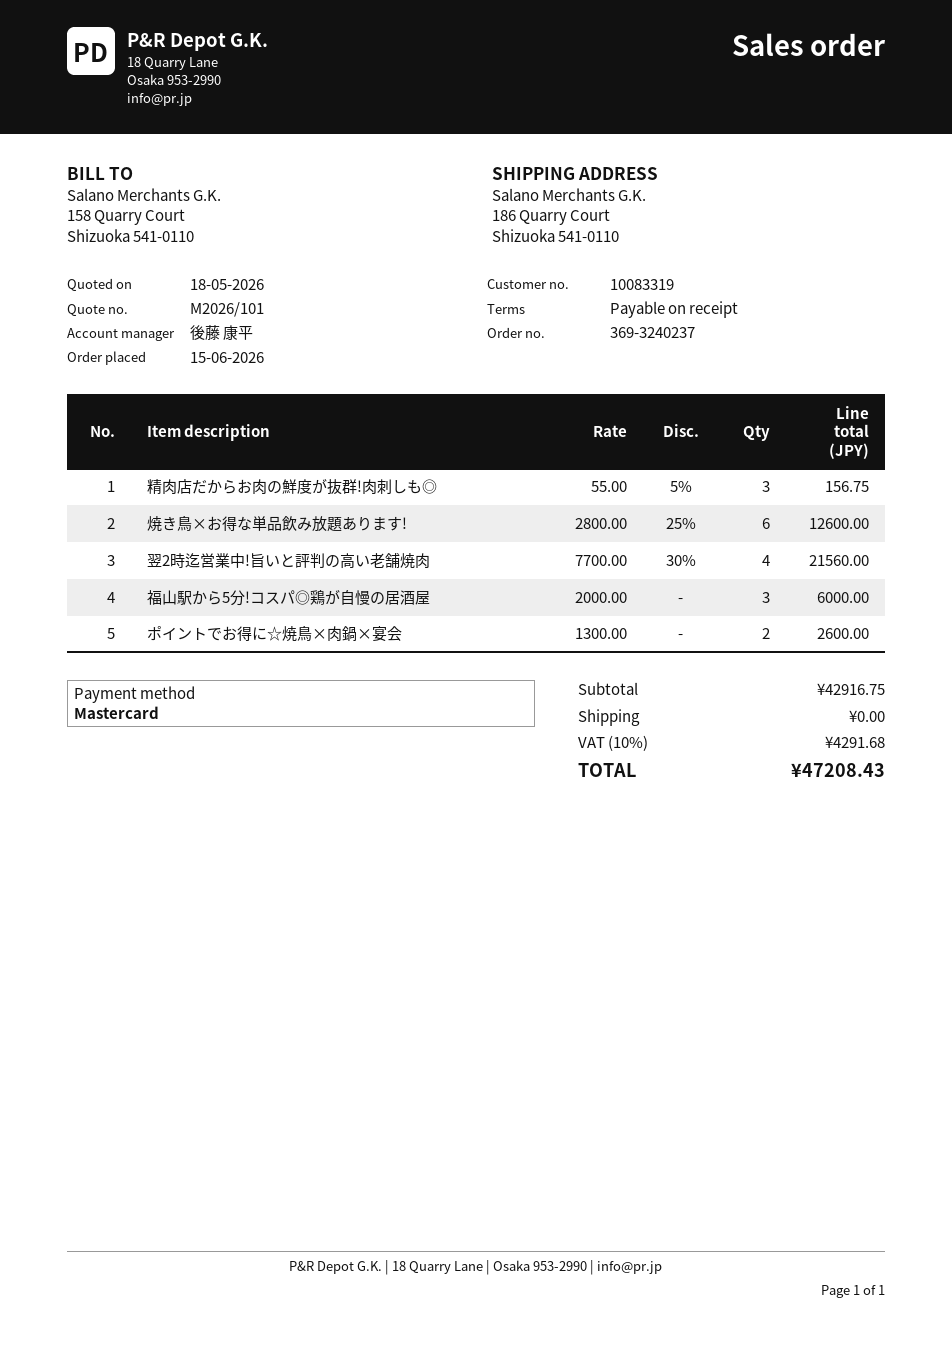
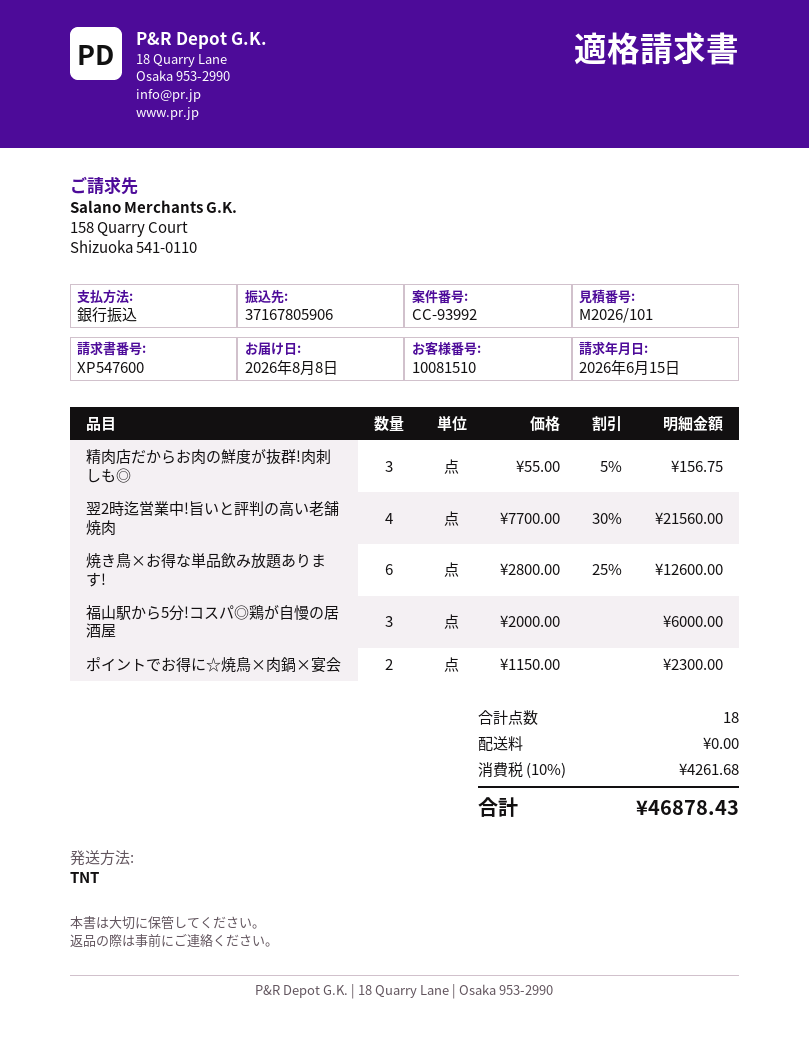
customer number: 10083319 -> 10081510
payment method: Mastercard -> bank transfer
ポイントでお得に☆焼鳥×肉鍋×宴会: 2 x 1300.00 = 2600.00 -> 2 x 1150.00 = 2300.00
tax: 10% = 4291.68 -> 10% = 4261.68
total: 47208.43 -> 46878.43

